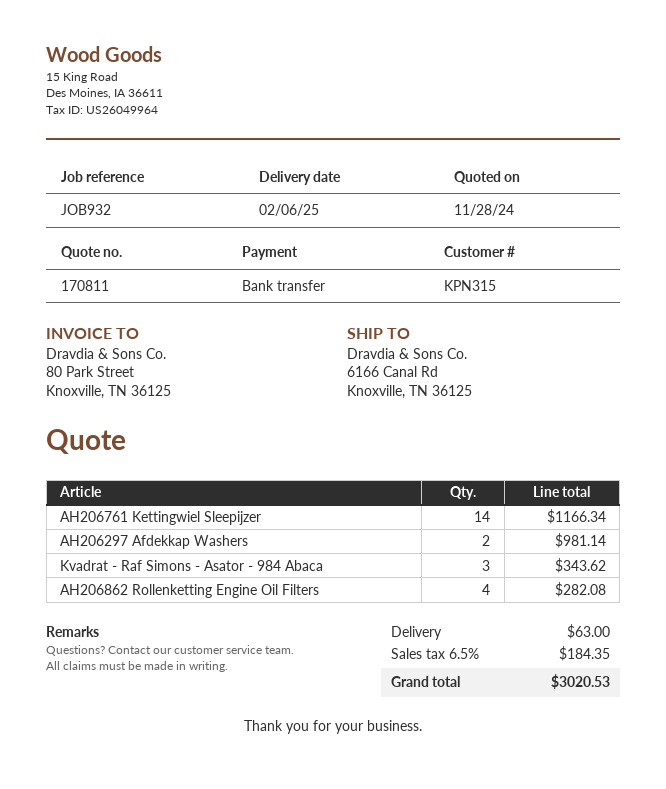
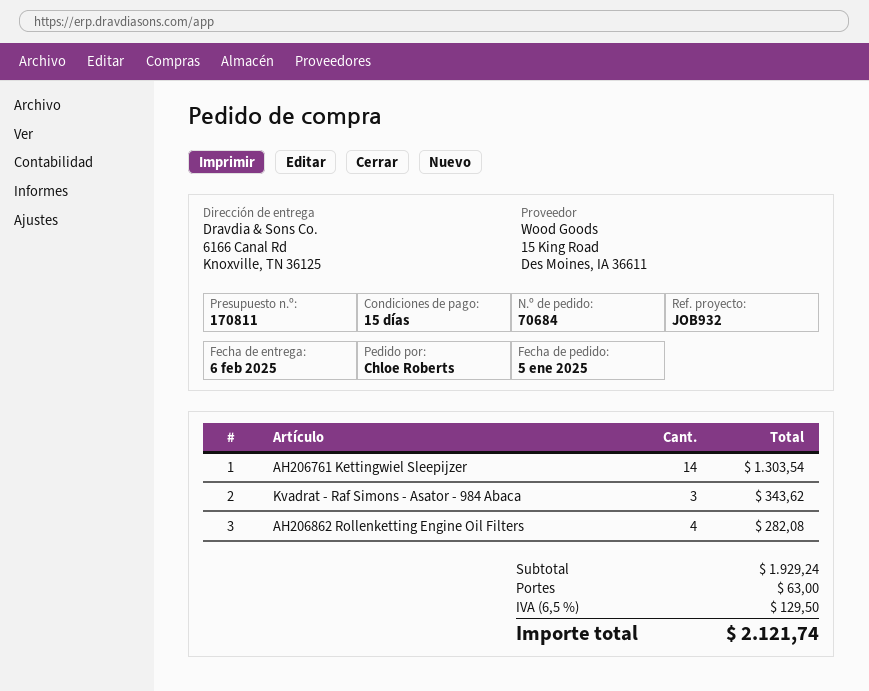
AH206761 Kettingwiel Sleepijzer: 14 for 1166.34 -> 14 for 1303.54
AH206297 Afdekkap Washers: 2 for 981.14 -> none
tax: 6.5% = 184.35 -> 6.5% = 129.50
total: 3020.53 -> 2121.74

